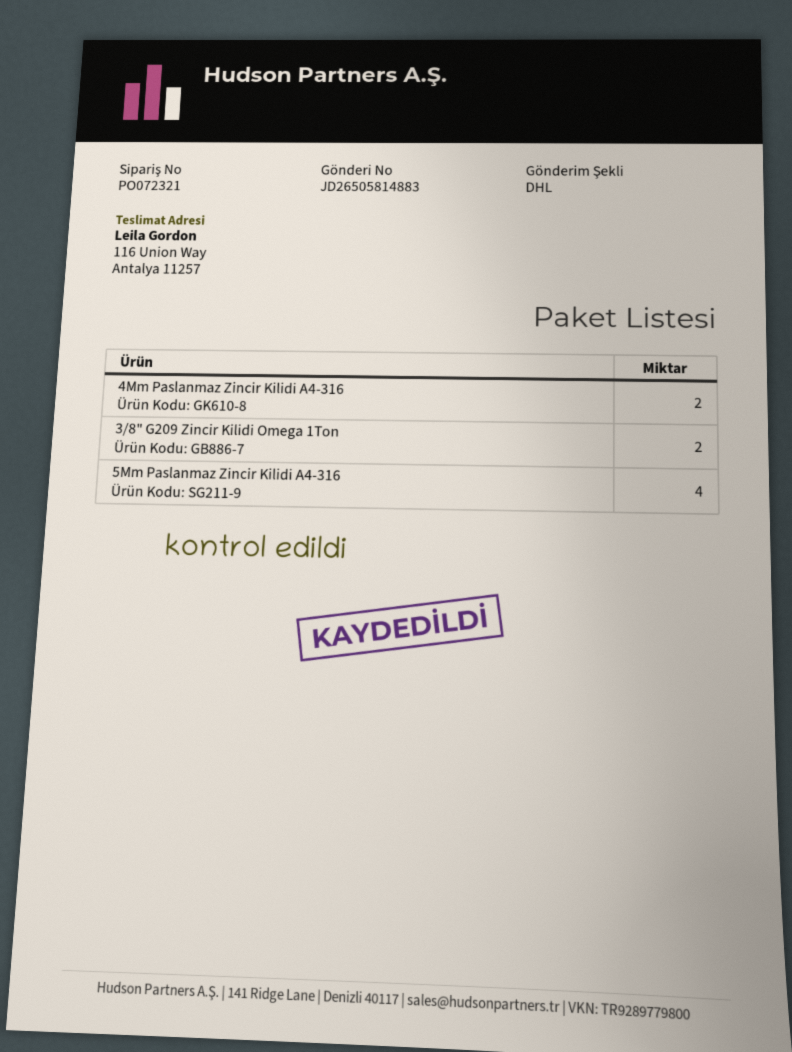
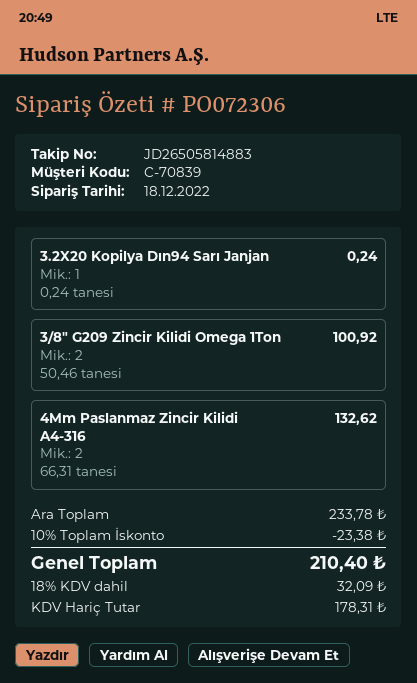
order number: PO072321 -> PO072306
5Mm Paslanmaz Zincir Kilidi A4-316: 4 -> none
3.2X20 Kopilya Dın94 Sarı Janjan: none -> 1

